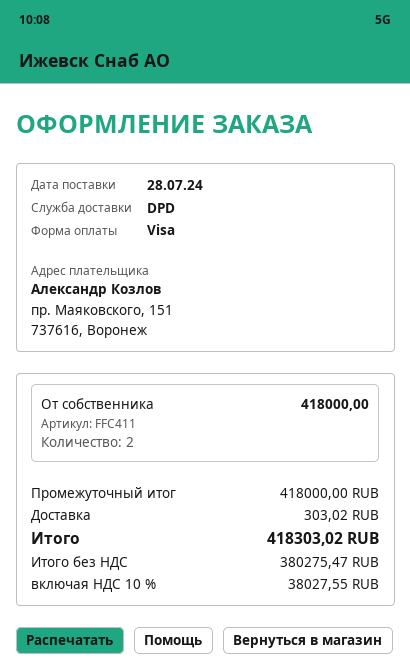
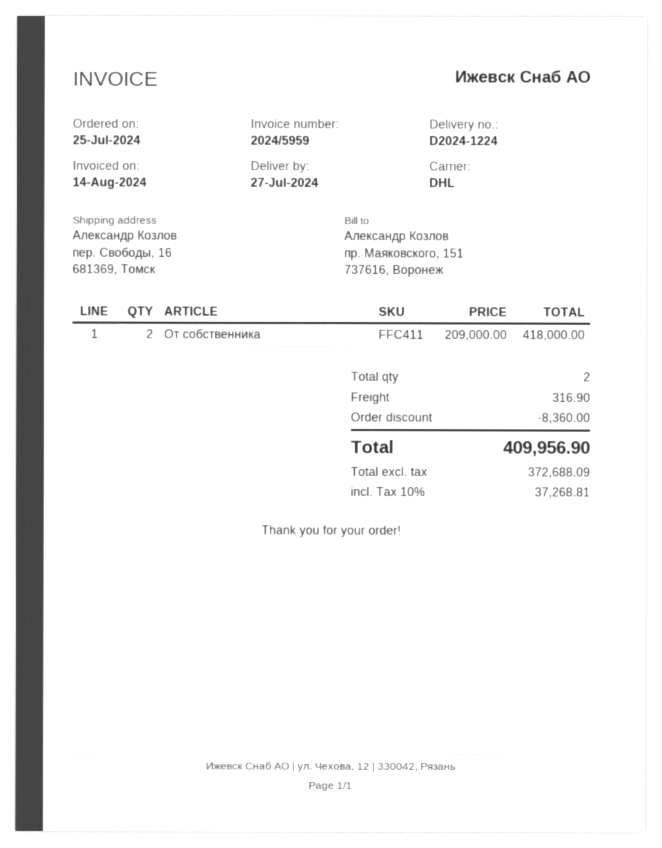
delivery date: 2024-07-28 -> 2024-07-27
shipping method: DPD -> DHL
discount: none -> 8360.00
shipping: 303.02 -> 316.90
net: 380275.47 -> 372688.09
tax: 10% = 38027.55 -> 10% = 37268.81
total: 418303.02 -> 409956.90

